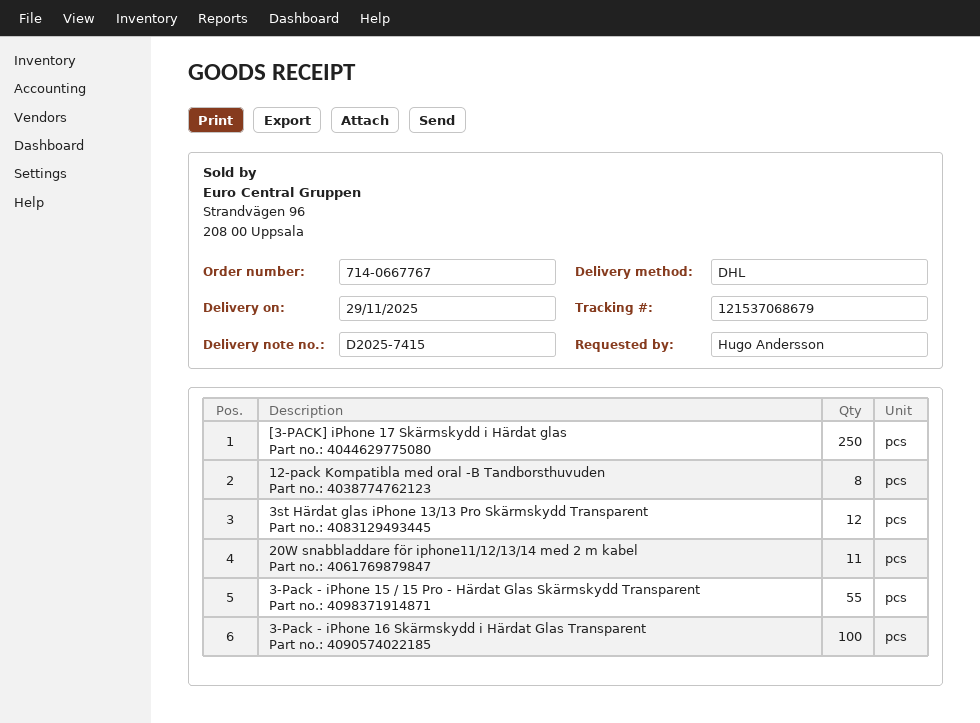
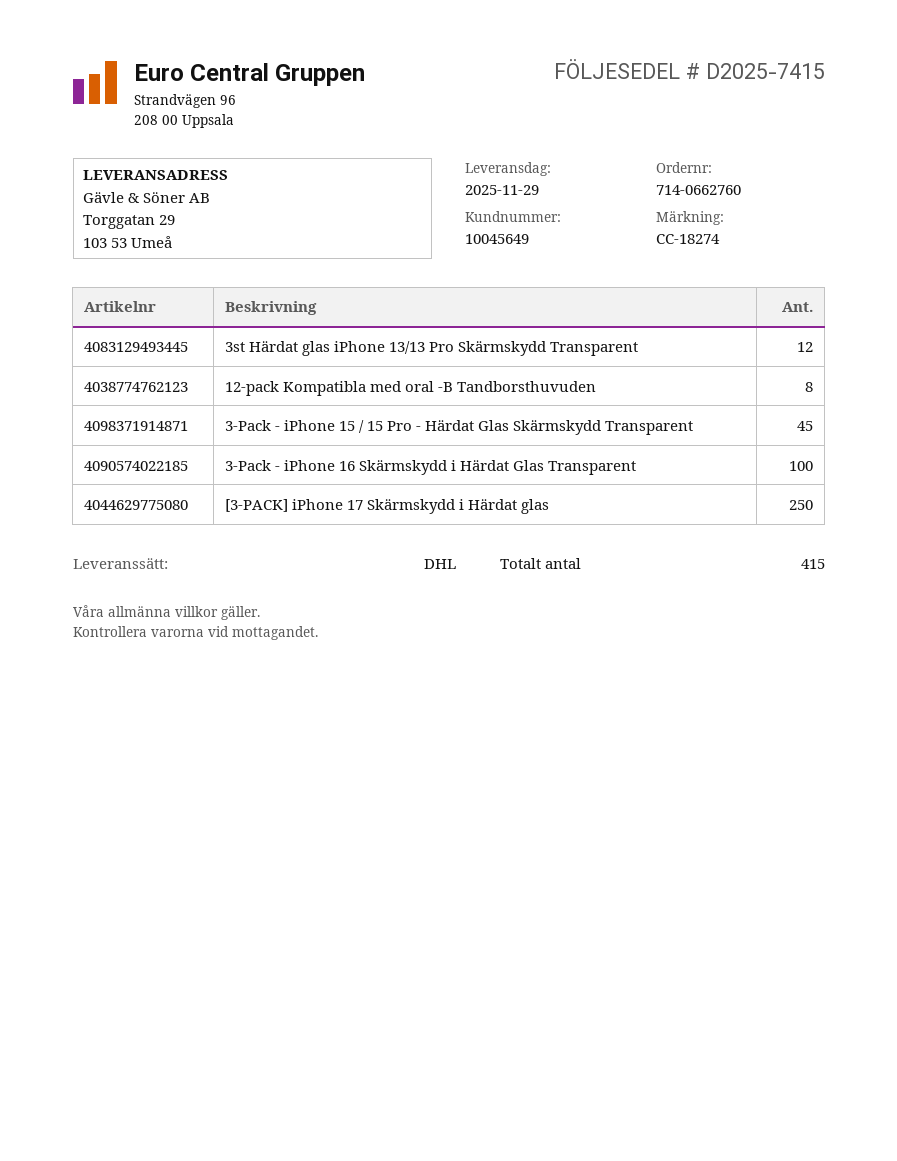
order number: 714-0667767 -> 714-0662760
20W snabbladdare för iphone11/12/13/14 med 2 m kabel: 11 -> none
3-Pack - iPhone 15 / 15 Pro - Härdat Glas Skärmskydd Transparent: 55 -> 45

